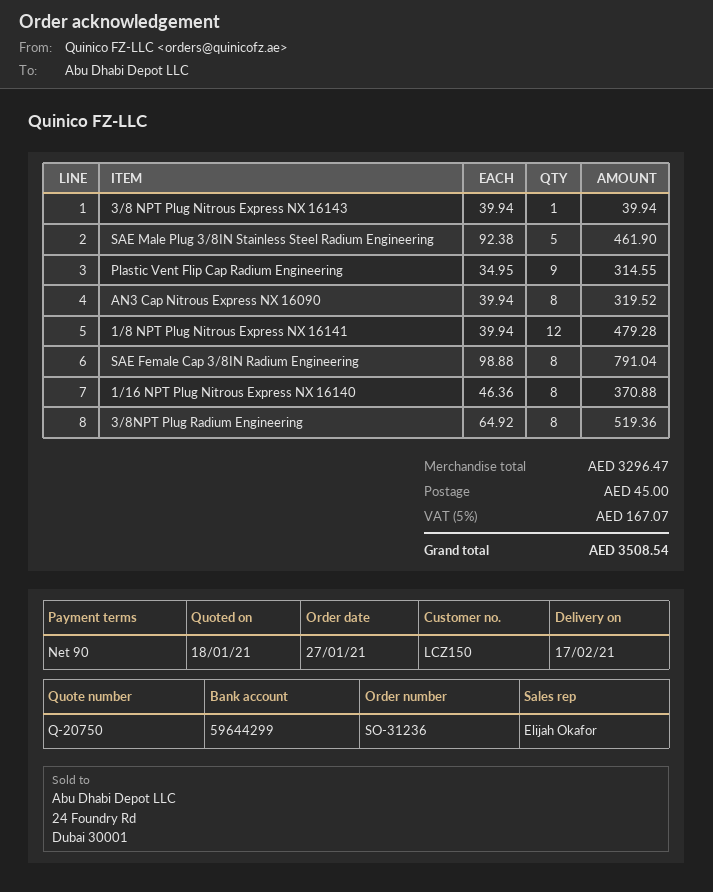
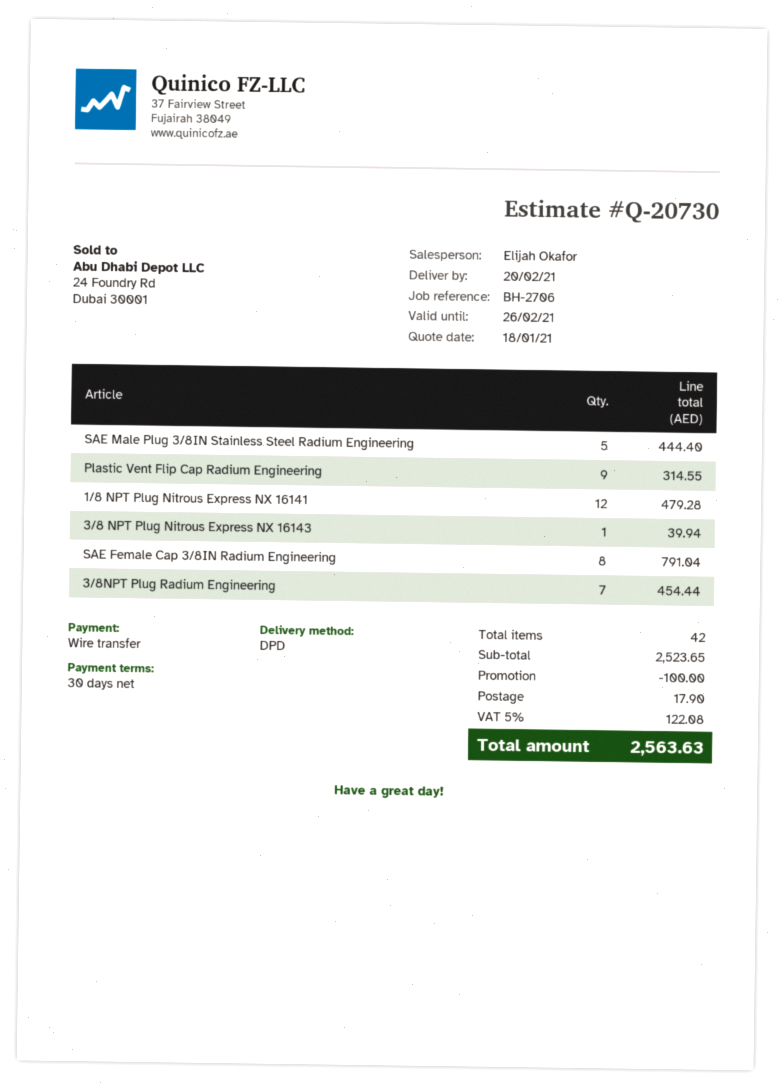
quote number: Q-20750 -> Q-20730
delivery date: 2021-02-17 -> 2021-02-20
payment terms: 90 days -> 30 days
SAE Male Plug 3/8IN Stainless Steel Radium Engineering: 5 for 461.90 -> 5 for 444.40
AN3 Cap Nitrous Express NX 16090: 8 for 319.52 -> none
1/16 NPT Plug Nitrous Express NX 16140: 8 for 370.88 -> none
3/8NPT Plug Radium Engineering: 8 for 519.36 -> 7 for 454.44
subtotal: 3296.47 -> 2523.65
discount: none -> 100.00
shipping: 45.00 -> 17.90
tax: 5% = 167.07 -> 5% = 122.08
total: 3508.54 -> 2563.63

